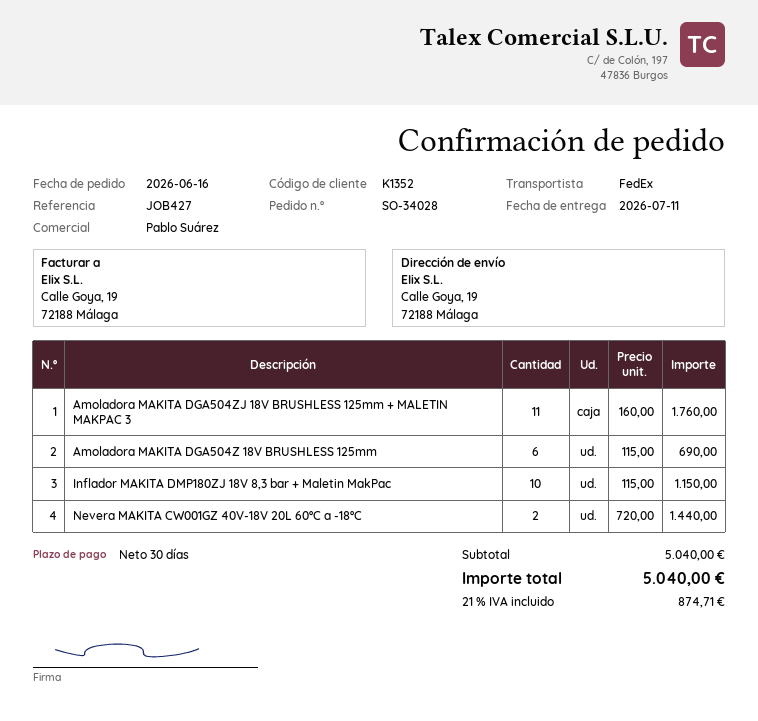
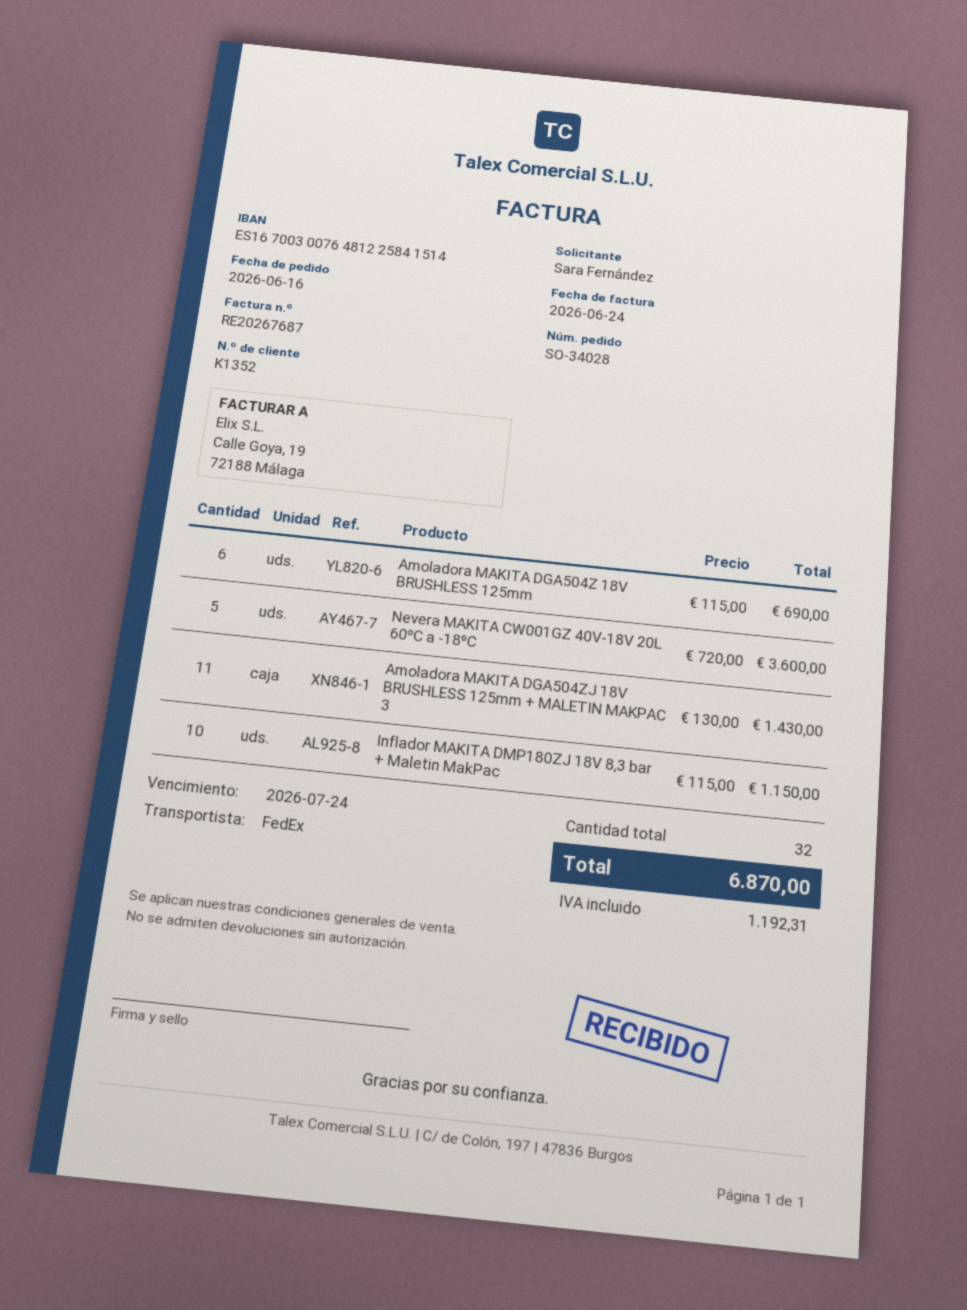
Amoladora MAKITA DGA504ZJ 18V BRUSHLESS 125mm + MALETIN MAKPAC 3: 11 x 160.00 = 1760.00 -> 11 x 130.00 = 1430.00
Nevera MAKITA CW001GZ 40V-18V 20L 60ºC a -18ºC: 2 x 720.00 = 1440.00 -> 5 x 720.00 = 3600.00
tax: 874.71 -> 1192.31
total: 5040.00 -> 6870.00

